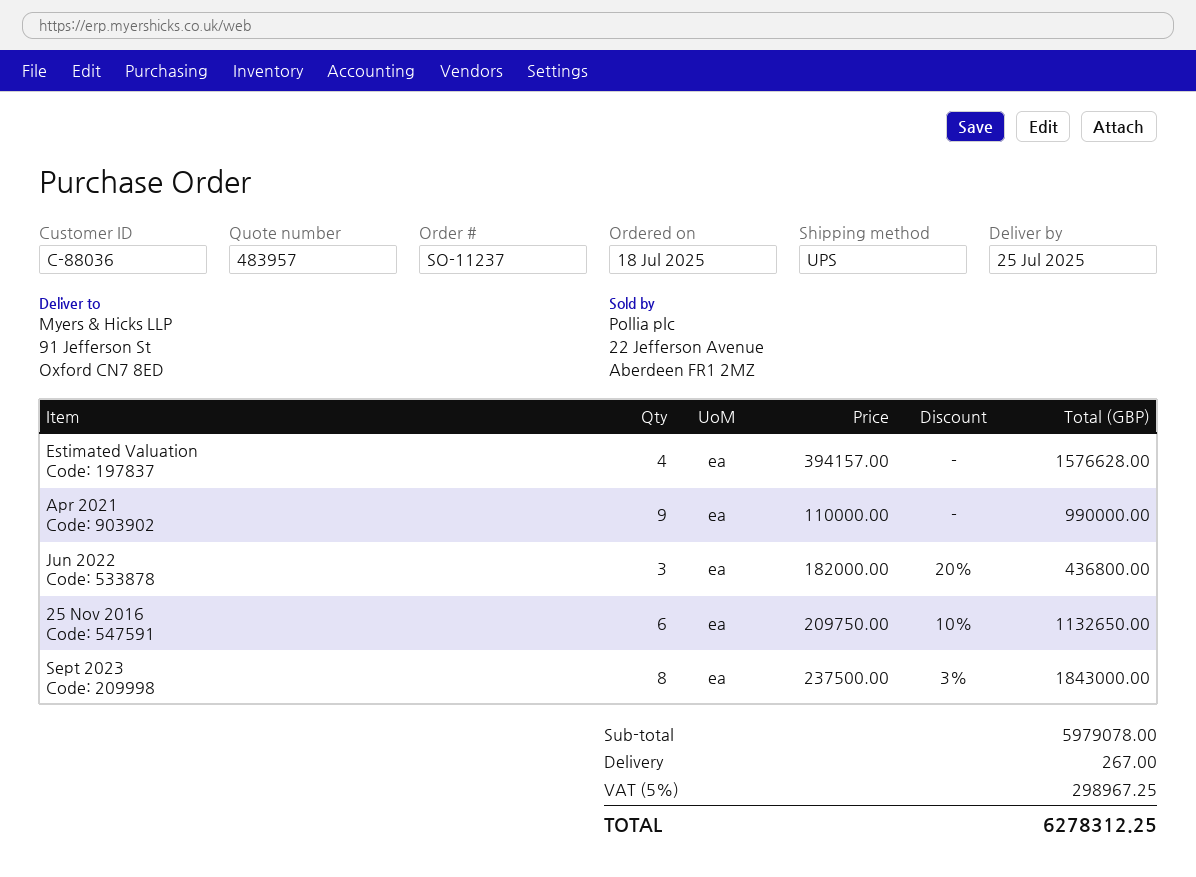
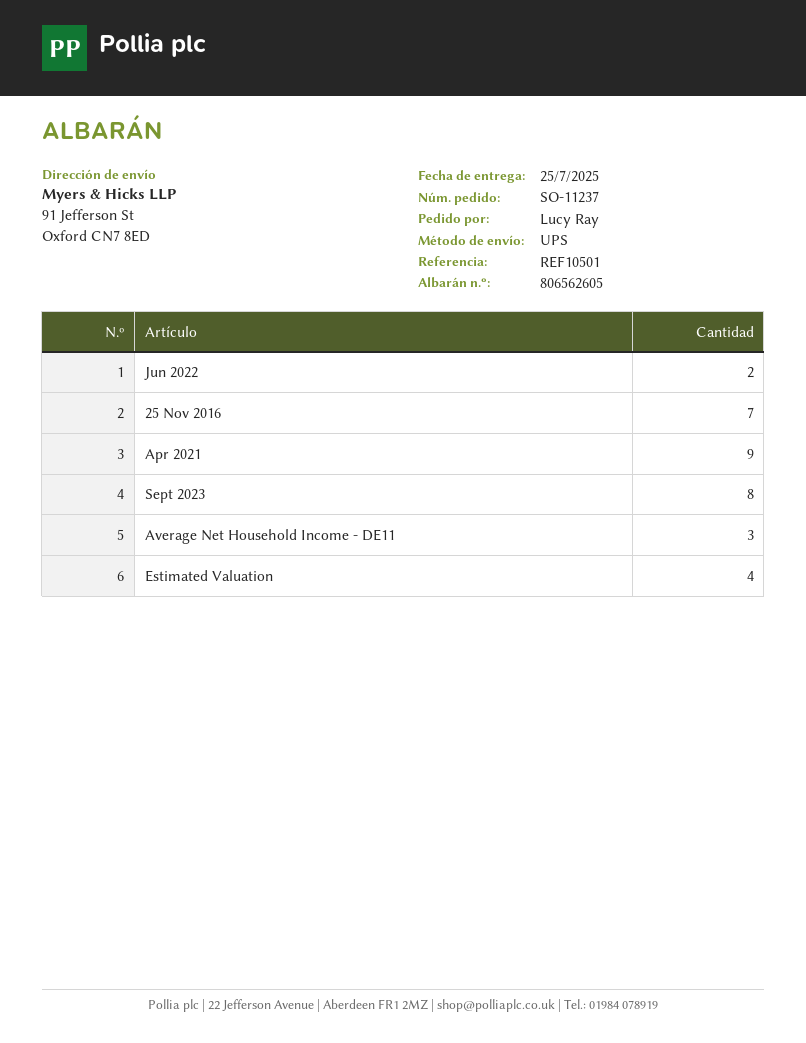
Jun 2022: 3 -> 2
25 Nov 2016: 6 -> 7
Average Net Household Income - DE11: none -> 3

